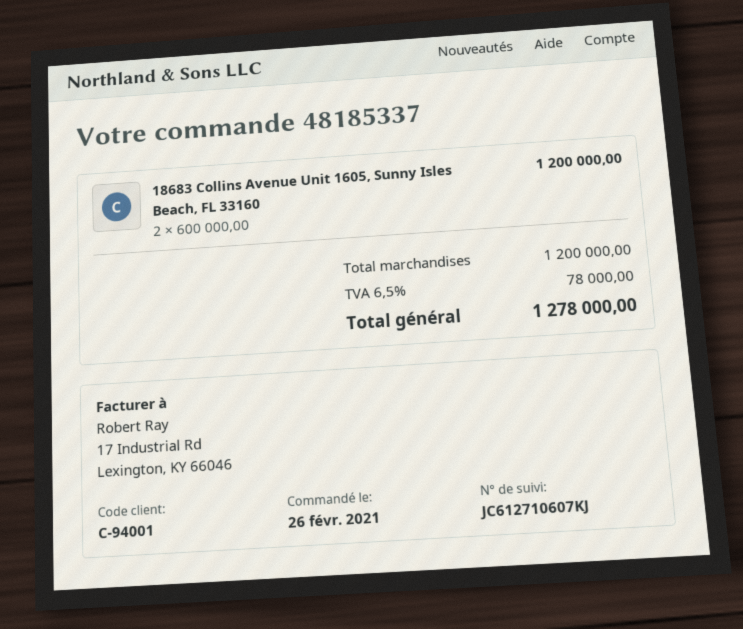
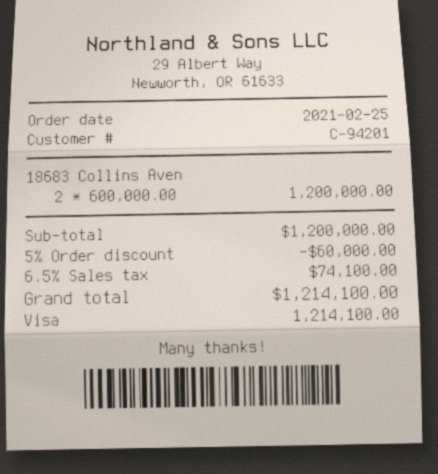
order date: 2021-02-26 -> 2021-02-25
customer number: C-94001 -> C-94201
discount: none -> 5% = 60000.00
tax: 6.5% = 78000.00 -> 6.5% = 74100.00
total: 1278000.00 -> 1214100.00

